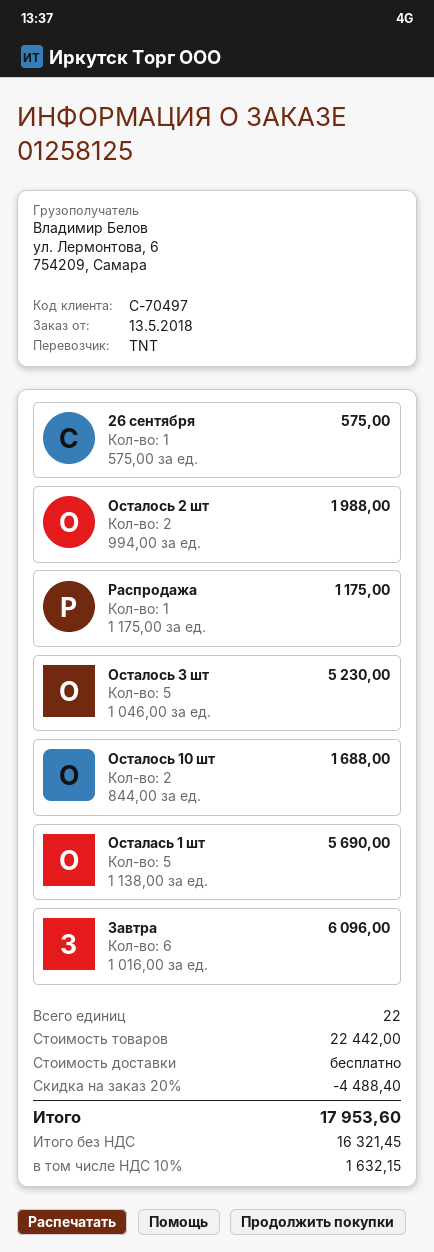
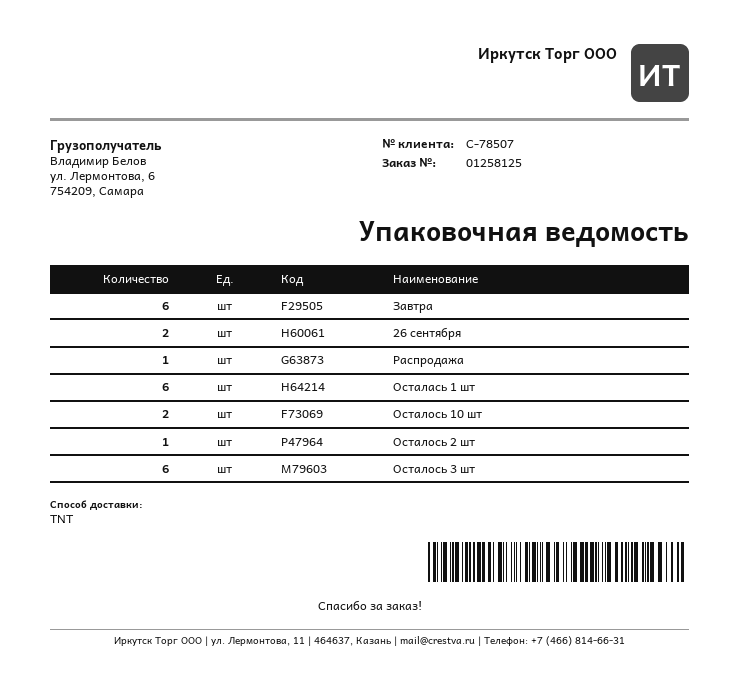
customer number: C-70497 -> C-78507
26 сентября: 1 -> 2
Осталось 2 шт: 2 -> 1
Осталось 3 шт: 5 -> 6
Осталась 1 шт: 5 -> 6

